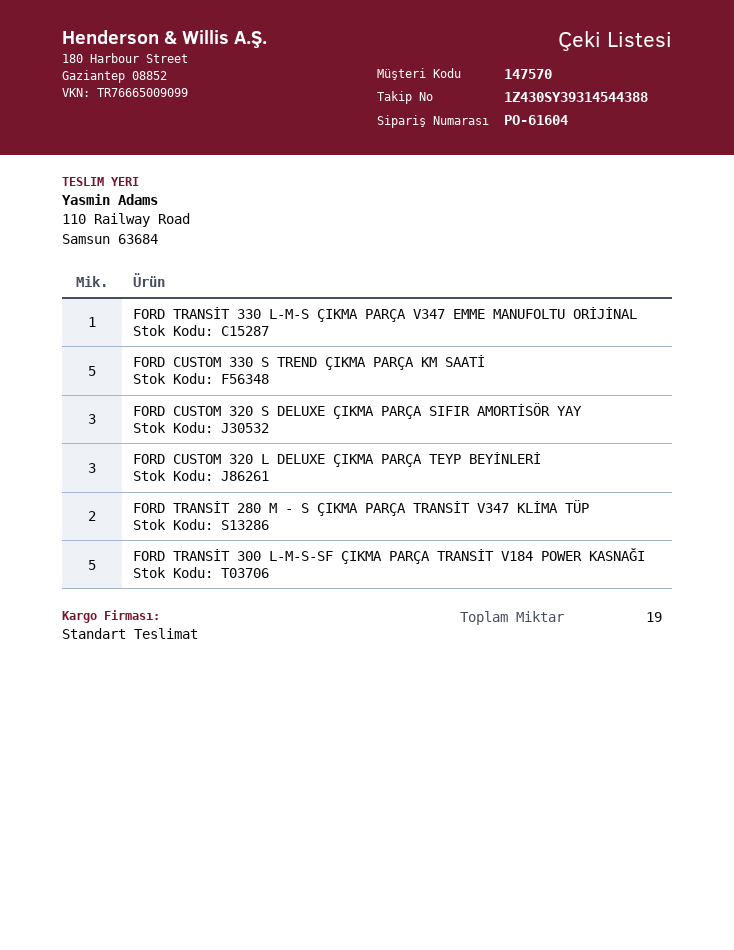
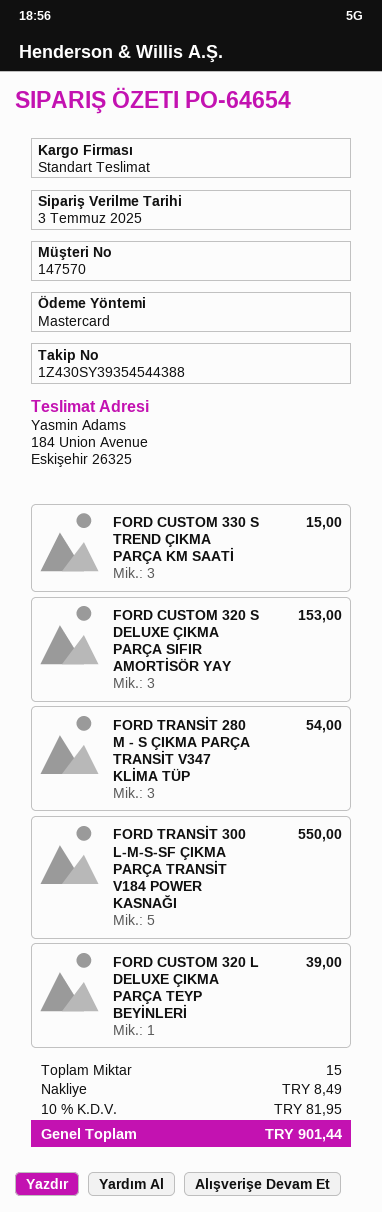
order number: PO-61604 -> PO-64654
tracking number: 1Z430SY39314544388 -> 1Z430SY39354544388
ship to: 110 Railway Road, Samsun 63684 -> 184 Union Avenue, Eskişehir 26325
FORD TRANSİT 330 L-M-S ÇIKMA PARÇA V347 EMME MANUFOLTU ORİJİNAL: 1 -> none
FORD CUSTOM 330 S TREND ÇIKMA PARÇA KM SAATİ: 5 -> 3
FORD CUSTOM 320 L DELUXE ÇIKMA PARÇA TEYP BEYİNLERİ: 3 -> 1
FORD TRANSİT 280 M - S ÇIKMA PARÇA TRANSİT V347 KLİMA TÜP: 2 -> 3
total quantity: 19 -> 15

